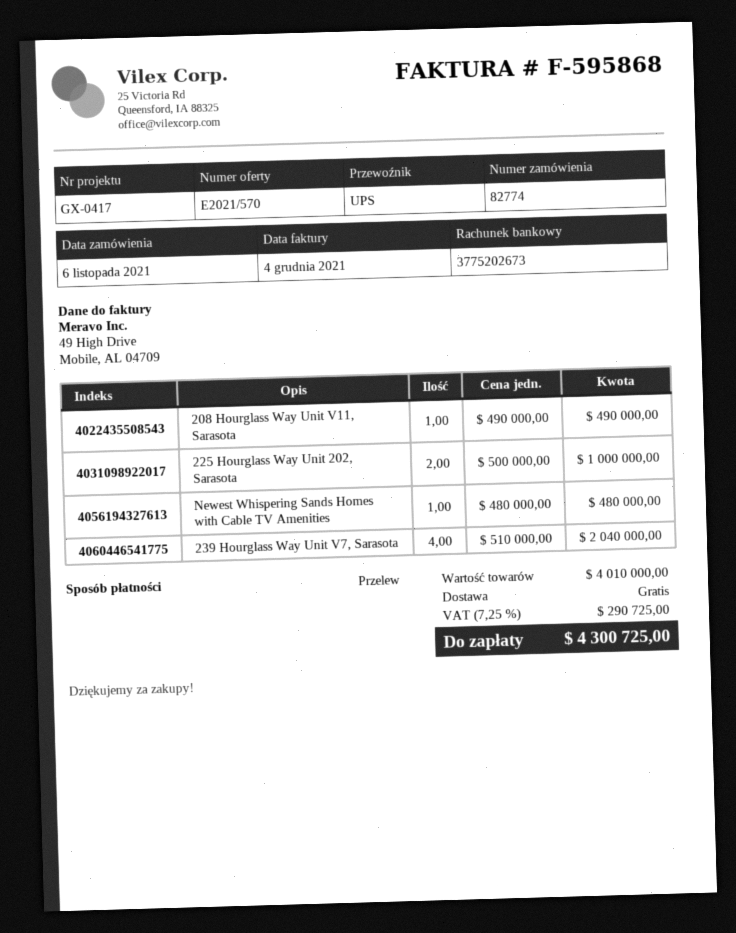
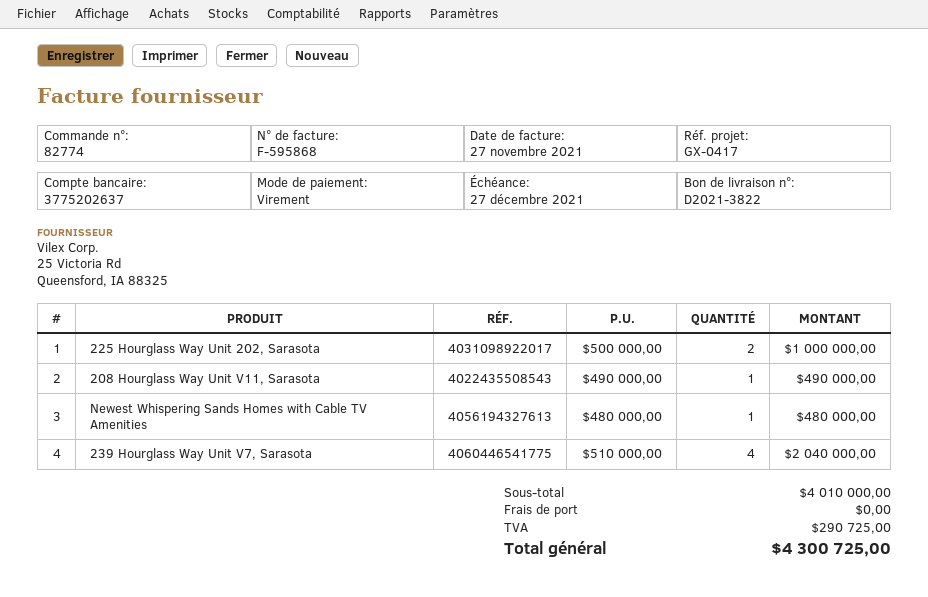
invoice date: 2021-12-04 -> 2021-11-27
bank account: 3775202673 -> 3775202637

